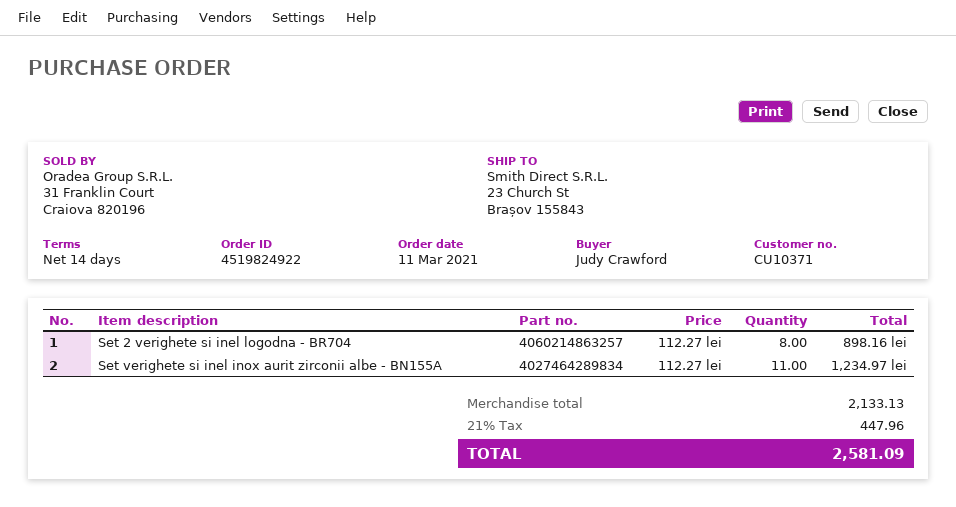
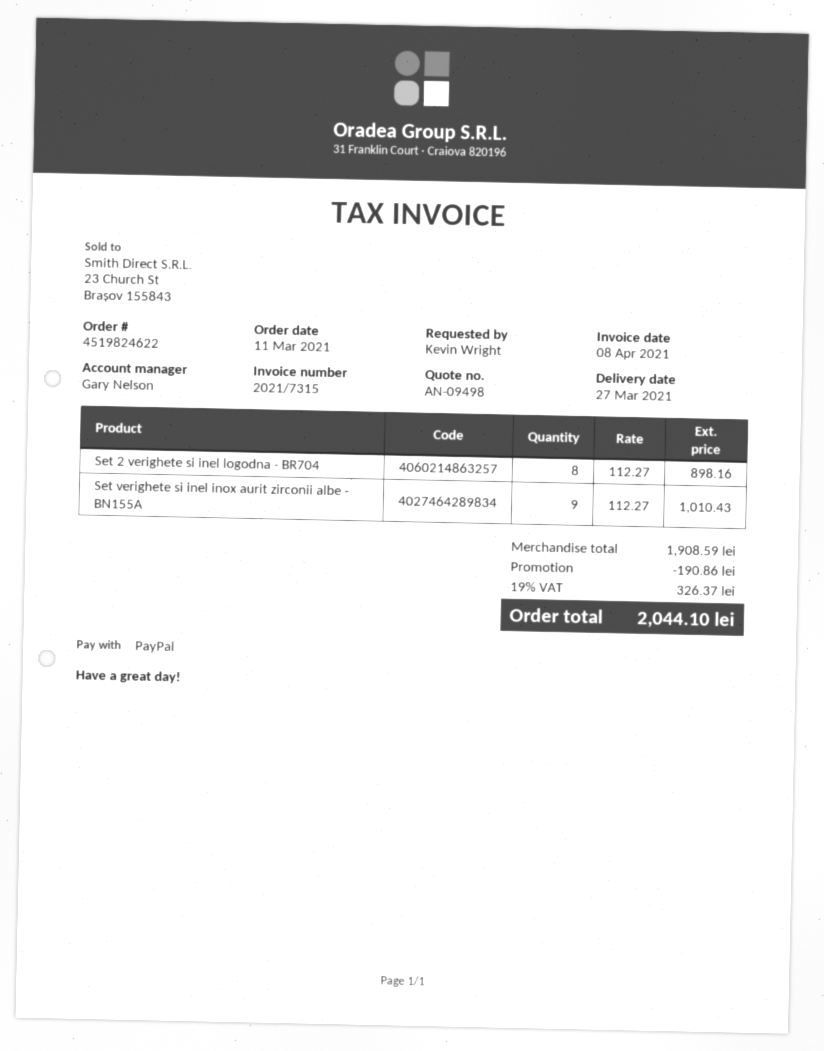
order number: 4519824922 -> 4519824622
ordered by: Judy Crawford -> Kevin Wright
Set verighete si inel inox aurit zirconii albe - BN155A: 11 x 112.27 = 1234.97 -> 9 x 112.27 = 1010.43
subtotal: 2133.13 -> 1908.59
discount: none -> 190.86
tax: 21% = 447.96 -> 19% = 326.37
total: 2581.09 -> 2044.10

